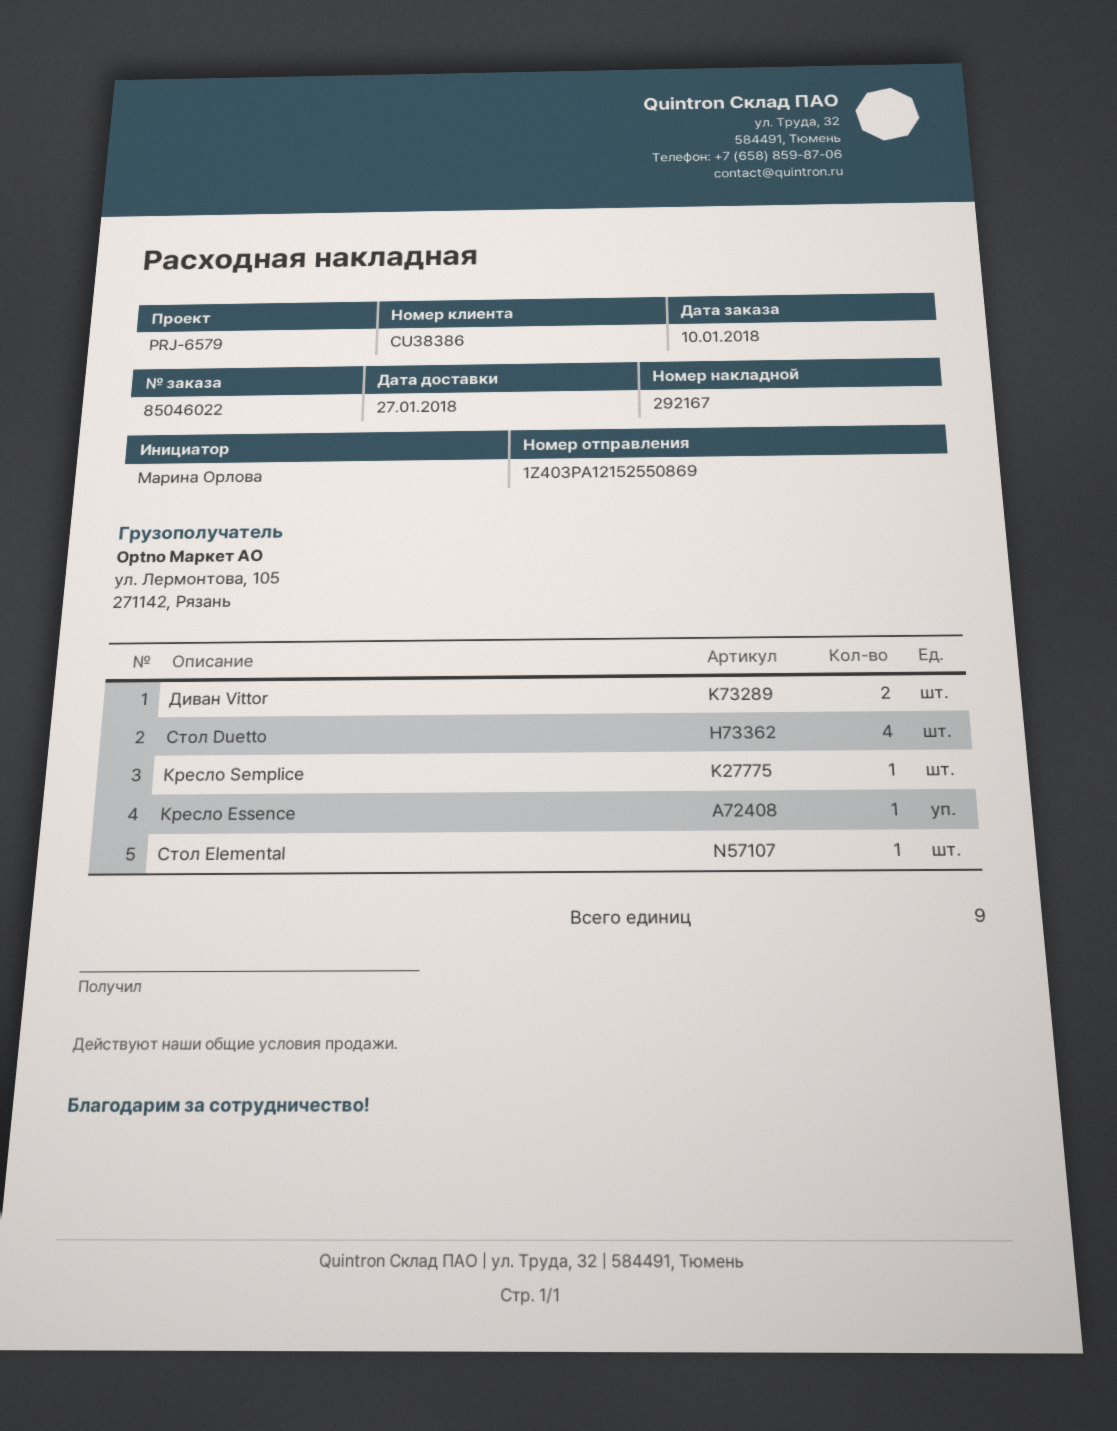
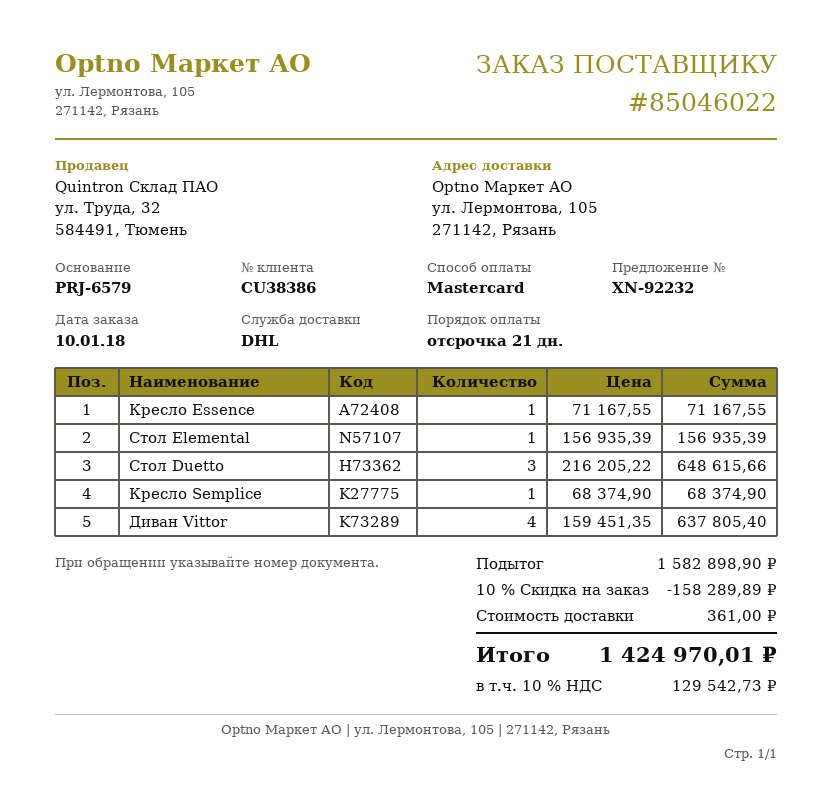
Диван Vittor: 2 -> 4
Стол Duetto: 4 -> 3

